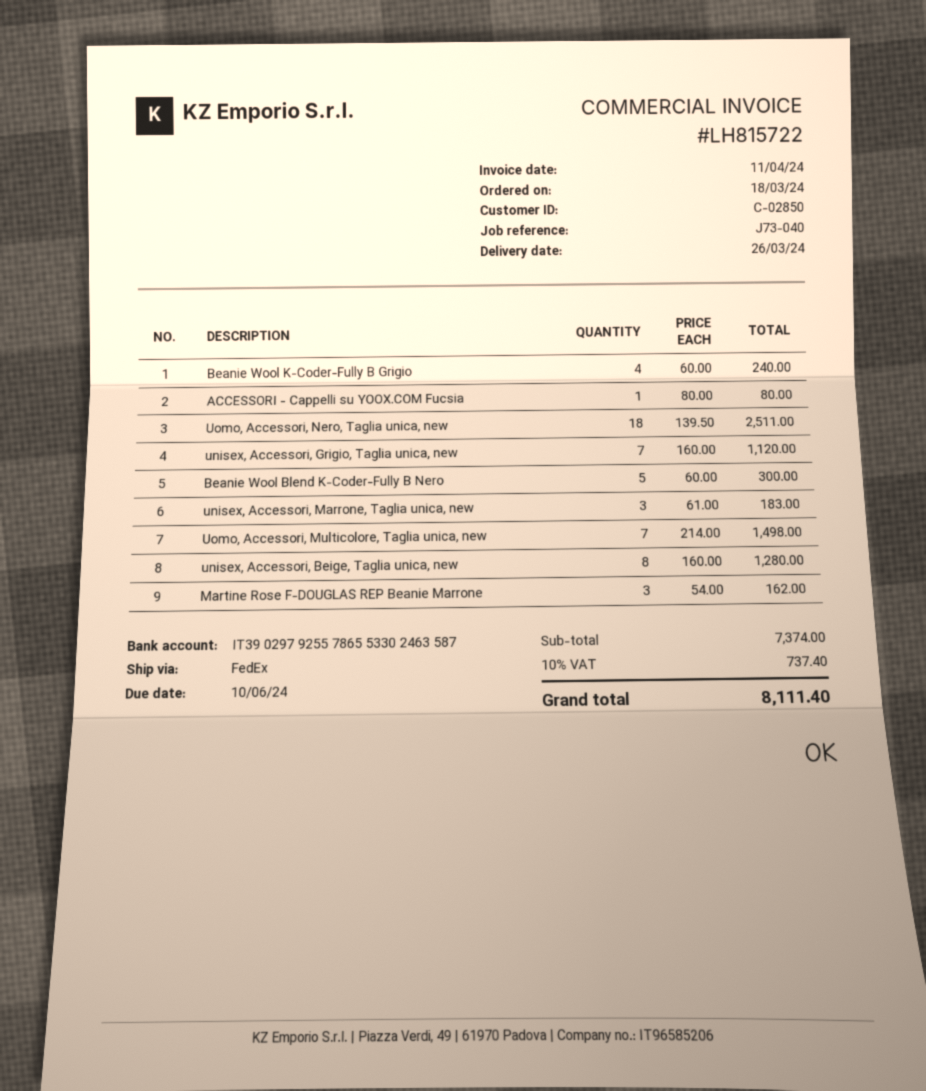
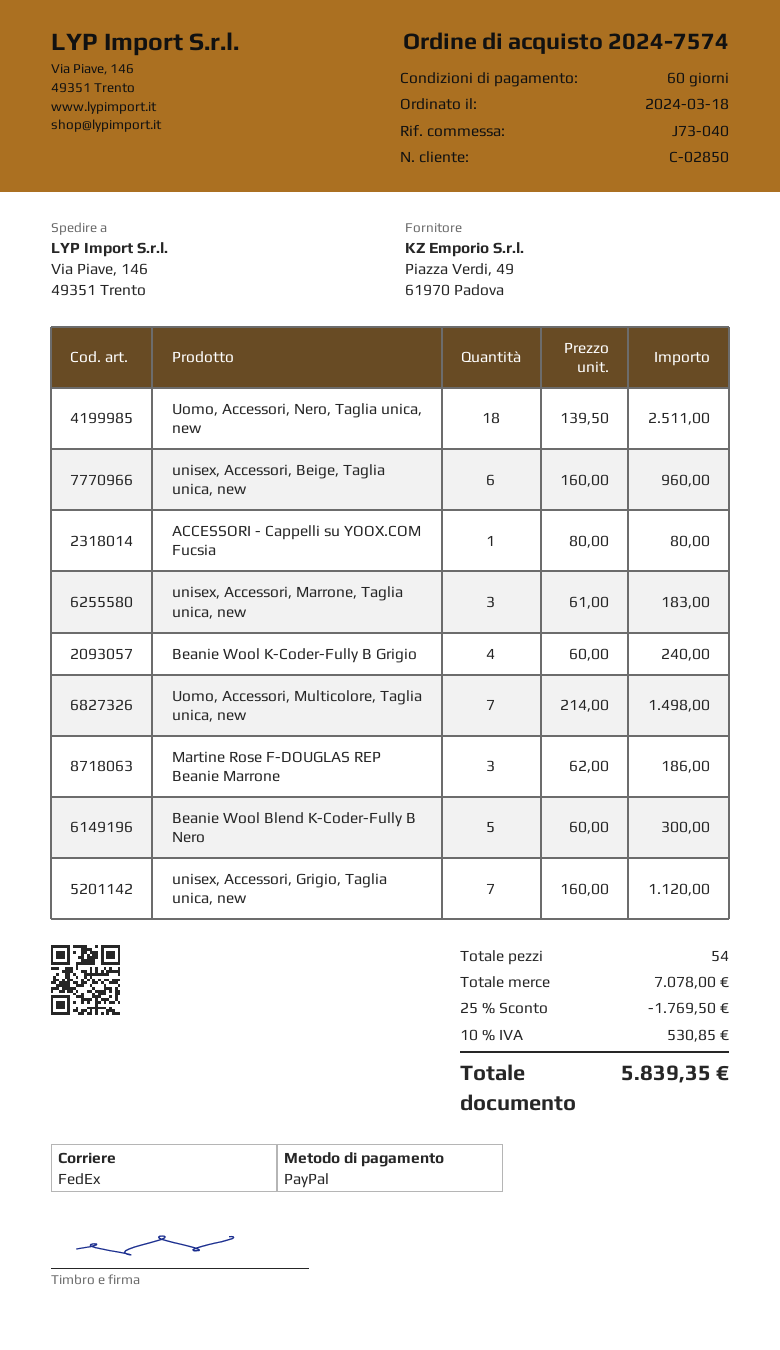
unisex, Accessori, Beige, Taglia unica, new: 8 x 160.00 = 1280.00 -> 6 x 160.00 = 960.00
Martine Rose F-DOUGLAS REP Beanie Marrone: 3 x 54.00 = 162.00 -> 3 x 62.00 = 186.00
subtotal: 7374.00 -> 7078.00
discount: none -> 25% = 1769.50
tax: 10% = 737.40 -> 10% = 530.85
total: 8111.40 -> 5839.35

